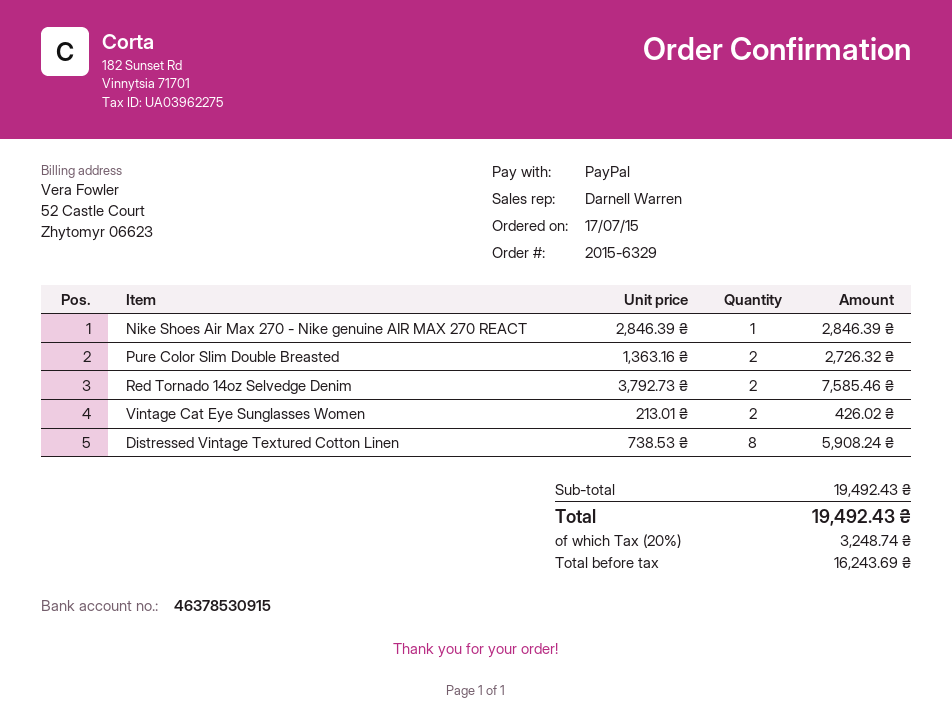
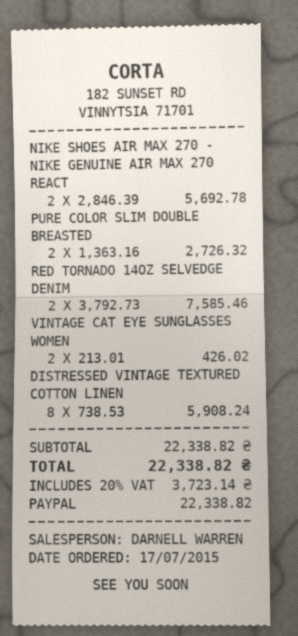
Nike Shoes Air Max 270 - Nike genuine AIR MAX 270 REACT: 1 x 2846.39 = 2846.39 -> 2 x 2846.39 = 5692.78
subtotal: 19492.43 -> 22338.82
tax: 20% = 3248.74 -> 20% = 3723.14
total: 19492.43 -> 22338.82

